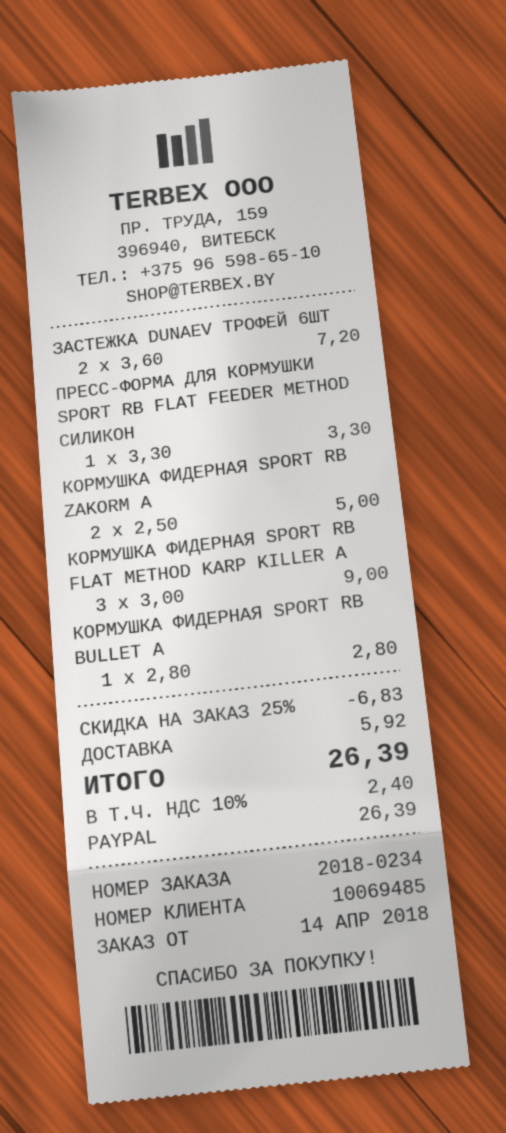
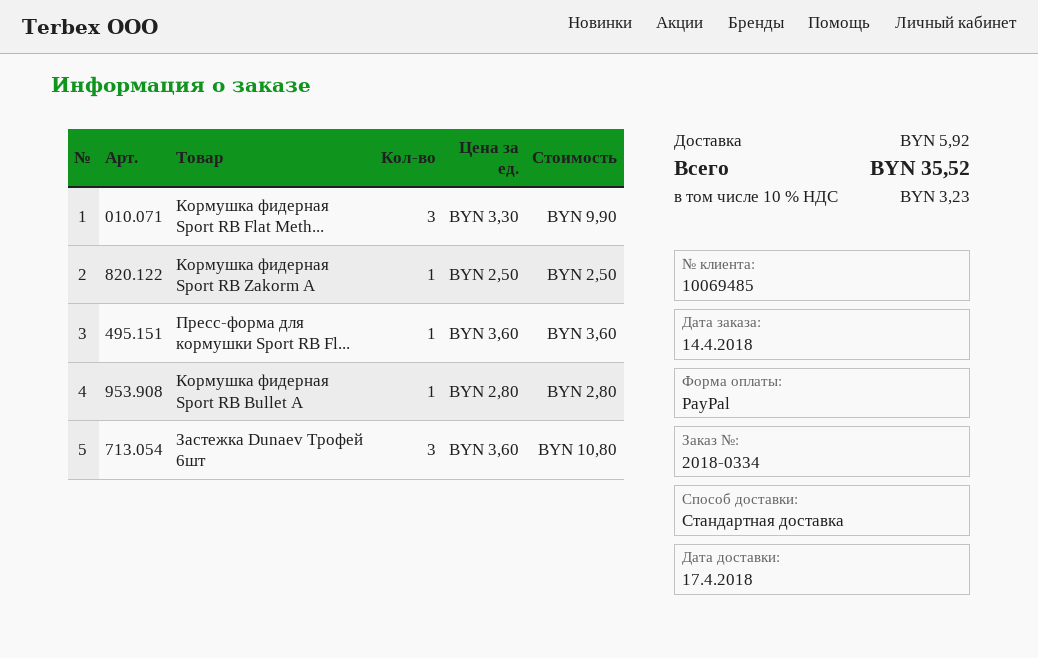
order number: 2018-0234 -> 2018-0334
ЗАСТЕЖКА DUNAEV ТРОФЕЙ 6ШТ: 2 x 3.60 = 7.20 -> 3 x 3.60 = 10.80
ПРЕСС-ФОРМА ДЛЯ КОРМУШКИ SPORT RB FLAT FEEDER METHOD СИЛИКОН: 1 x 3.30 = 3.30 -> 1 x 3.60 = 3.60
КОРМУШКА ФИДЕРНАЯ SPORT RB ZAKORM A: 2 x 2.50 = 5.00 -> 1 x 2.50 = 2.50
КОРМУШКА ФИДЕРНАЯ SPORT RB FLAT METHOD KARP KILLER A: 3 x 3.00 = 9.00 -> 3 x 3.30 = 9.90
discount: 25% = 6.83 -> none
tax: 10% = 2.40 -> 10% = 3.23
total: 26.39 -> 35.52

